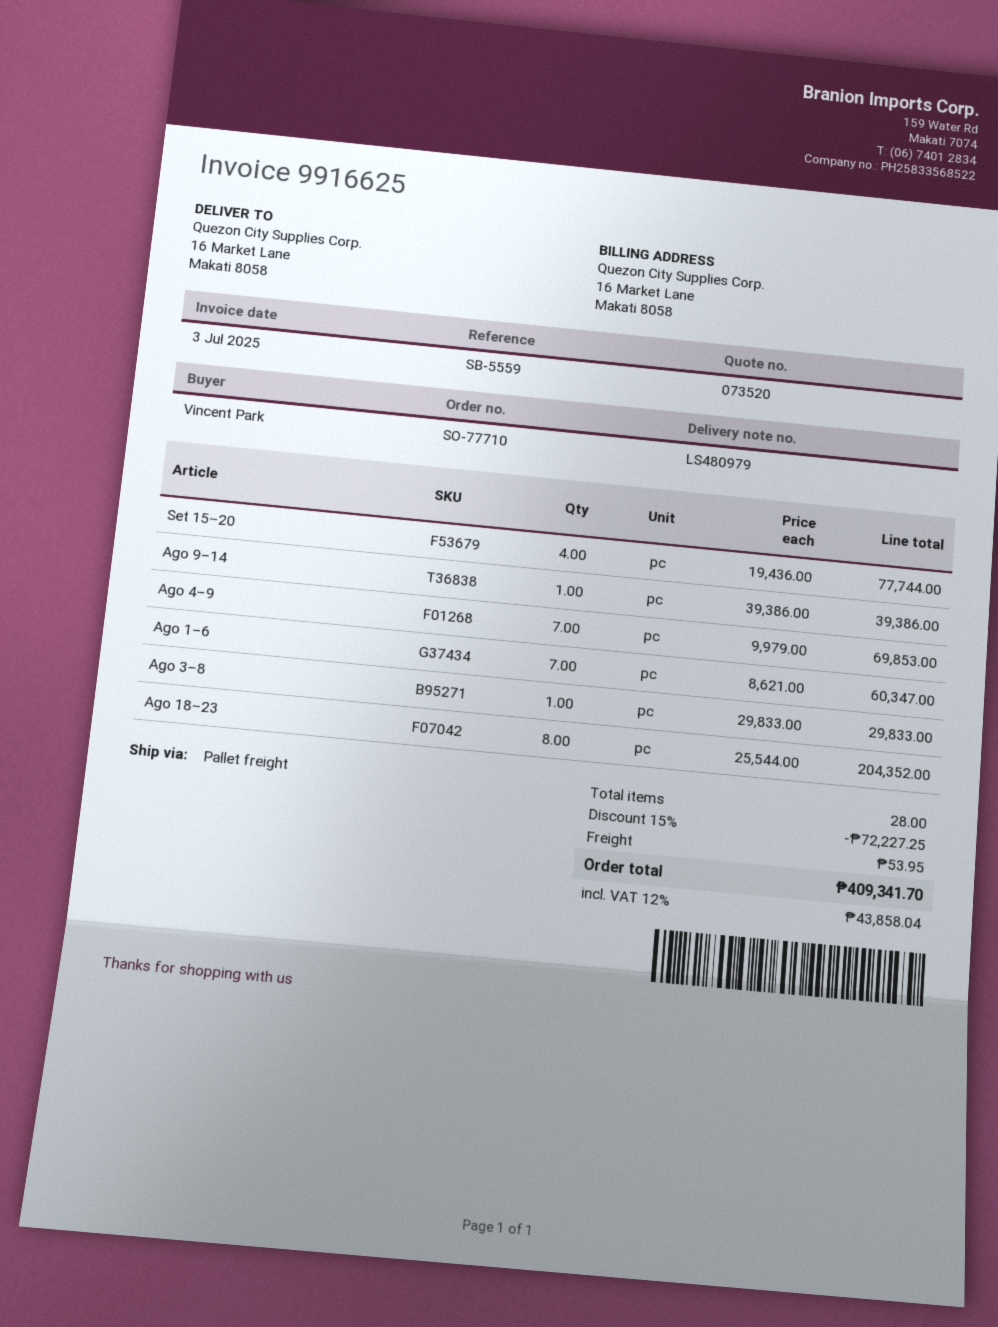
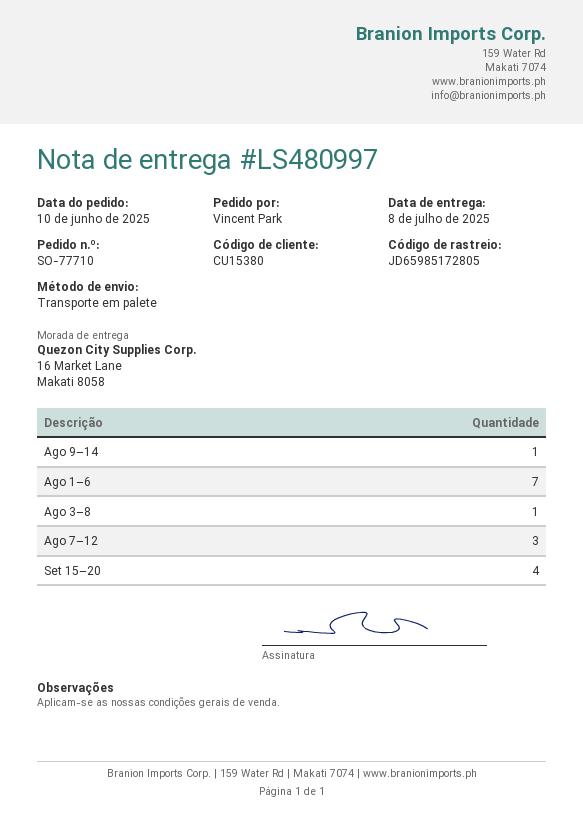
delivery note number: LS480979 -> LS480997
Ago 4–9: 7 -> none
Ago 18–23: 8 -> none
Ago 7–12: none -> 3

